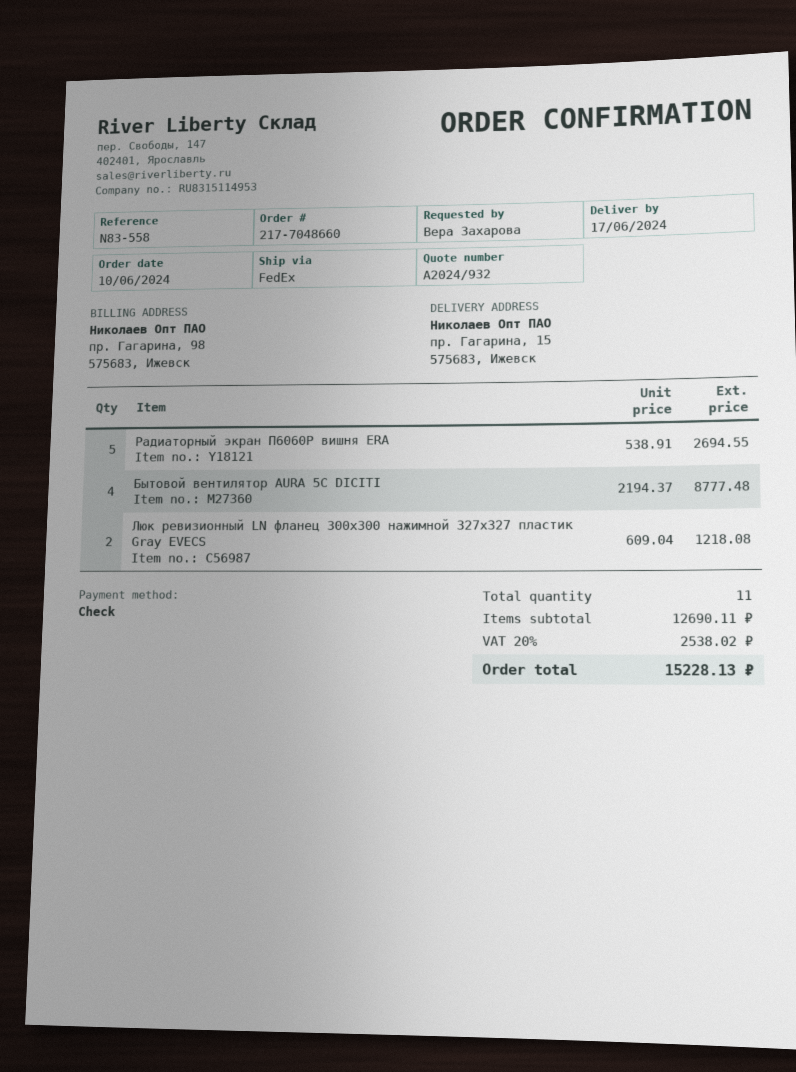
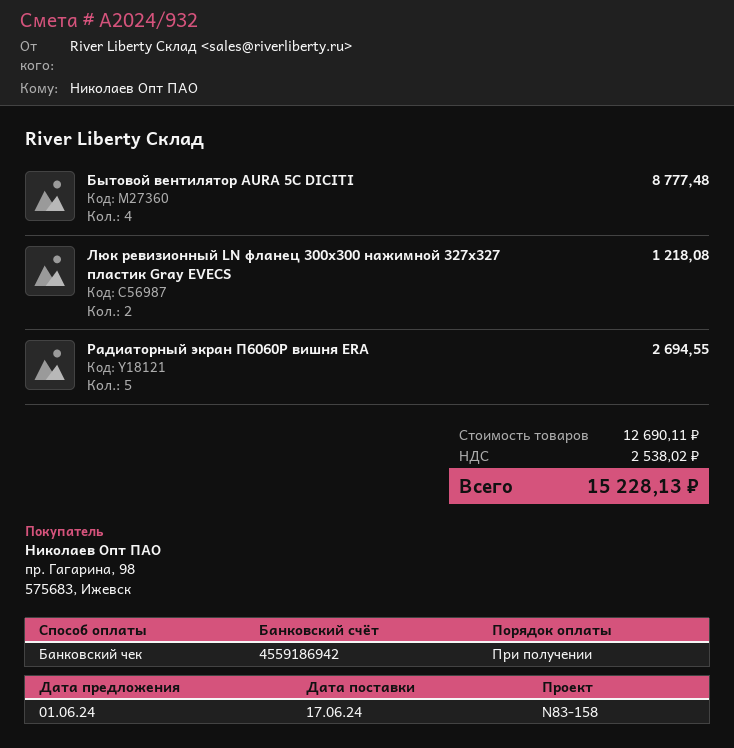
reference: N83-558 -> N83-158

